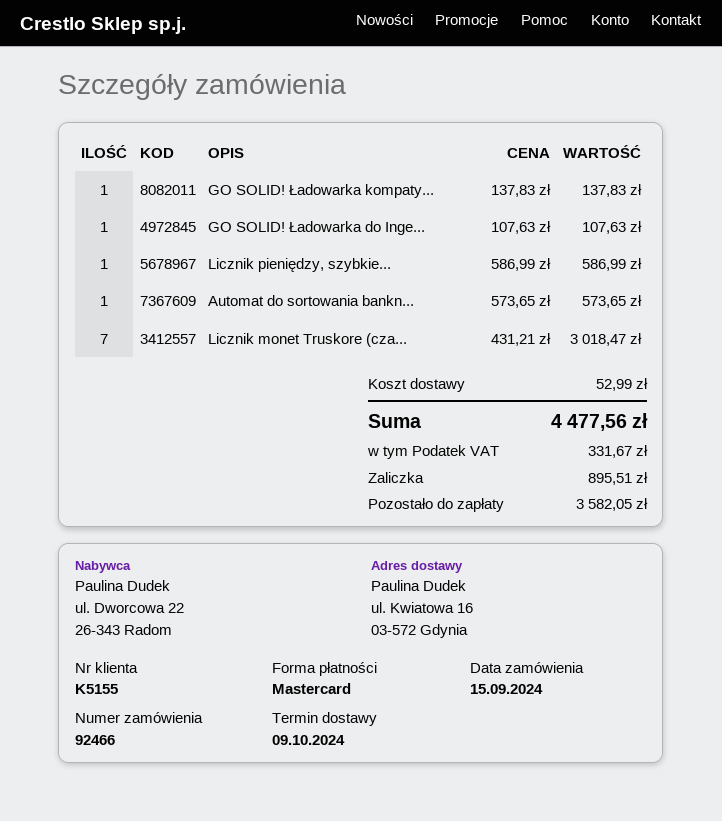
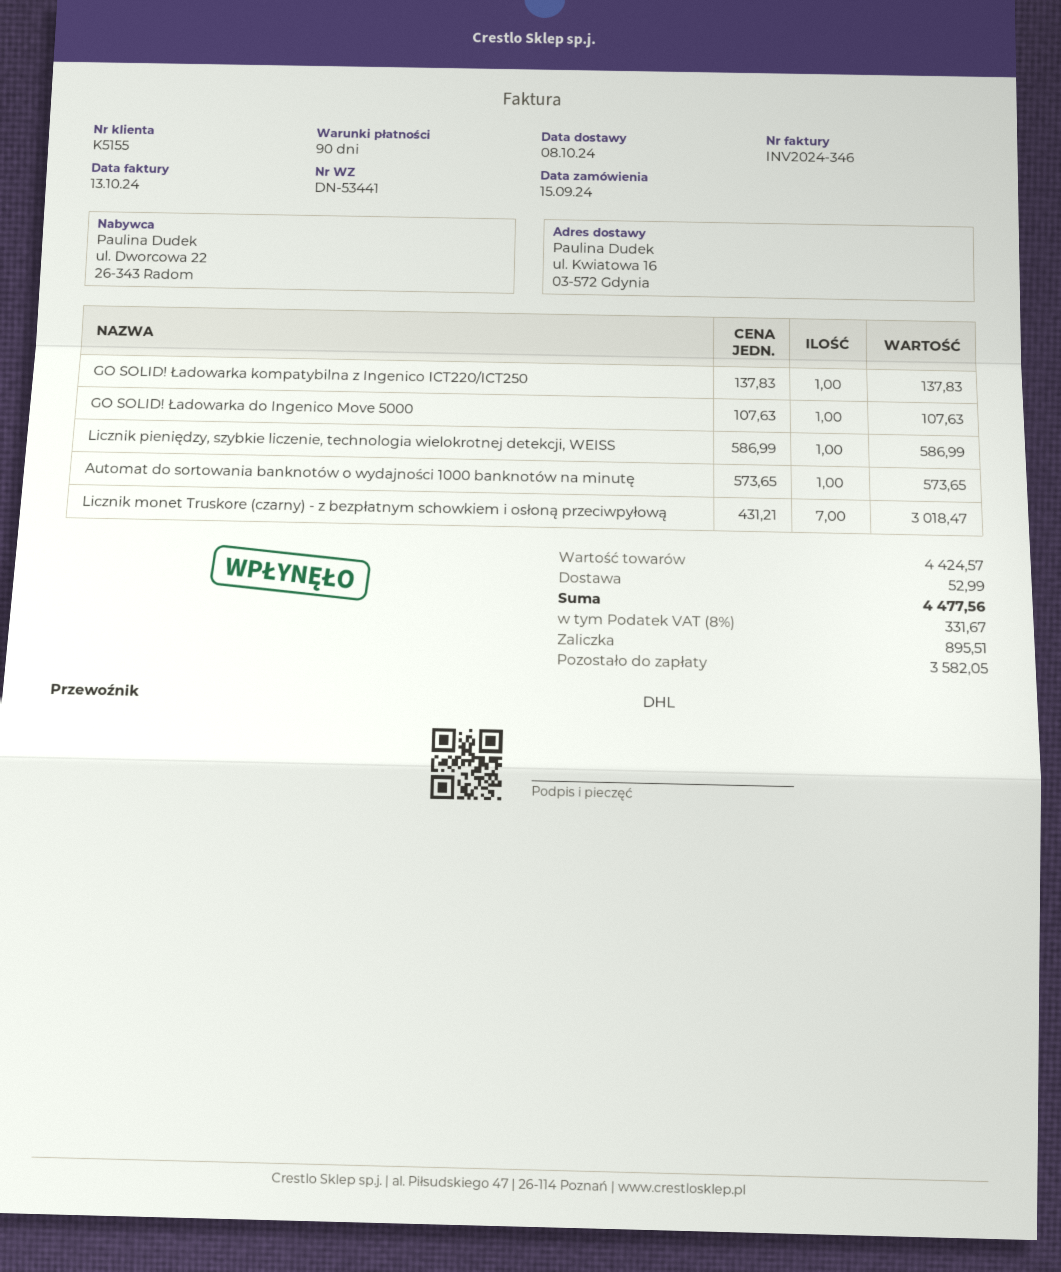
delivery date: 2024-10-09 -> 2024-10-08

